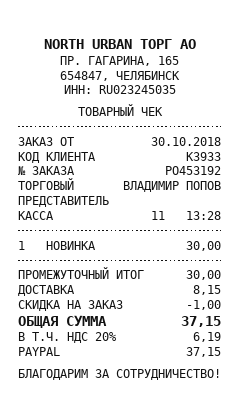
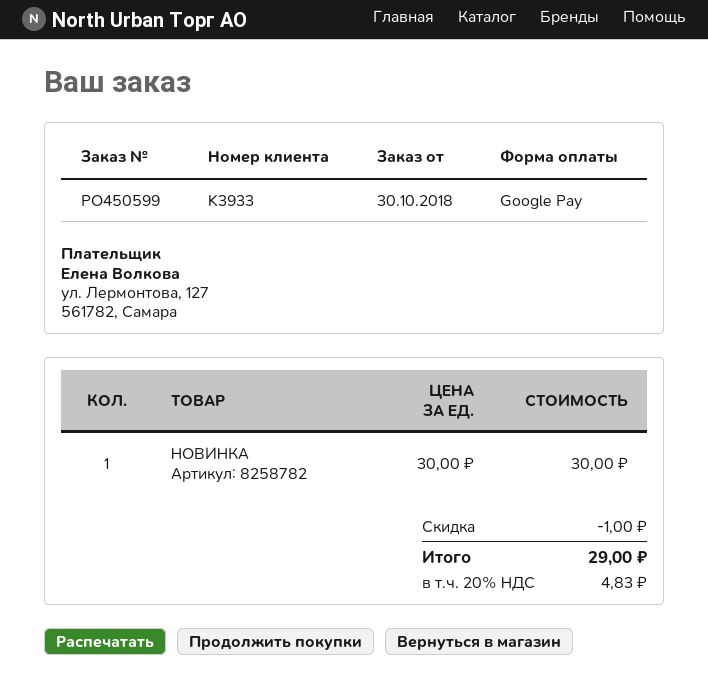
order number: PO453192 -> PO450599
payment method: PayPal -> Google Pay
shipping: 8.15 -> none
tax: 20% = 6.19 -> 20% = 4.83
total: 37.15 -> 29.00

